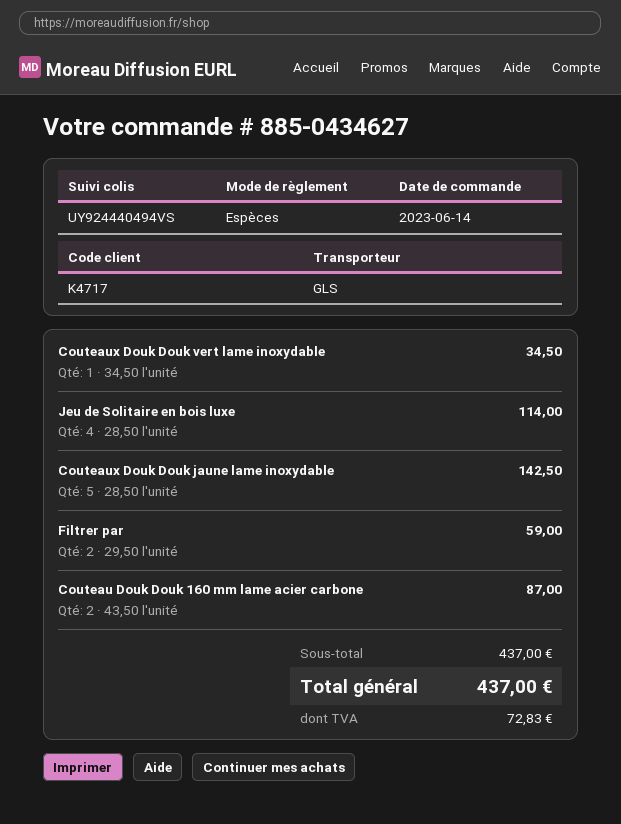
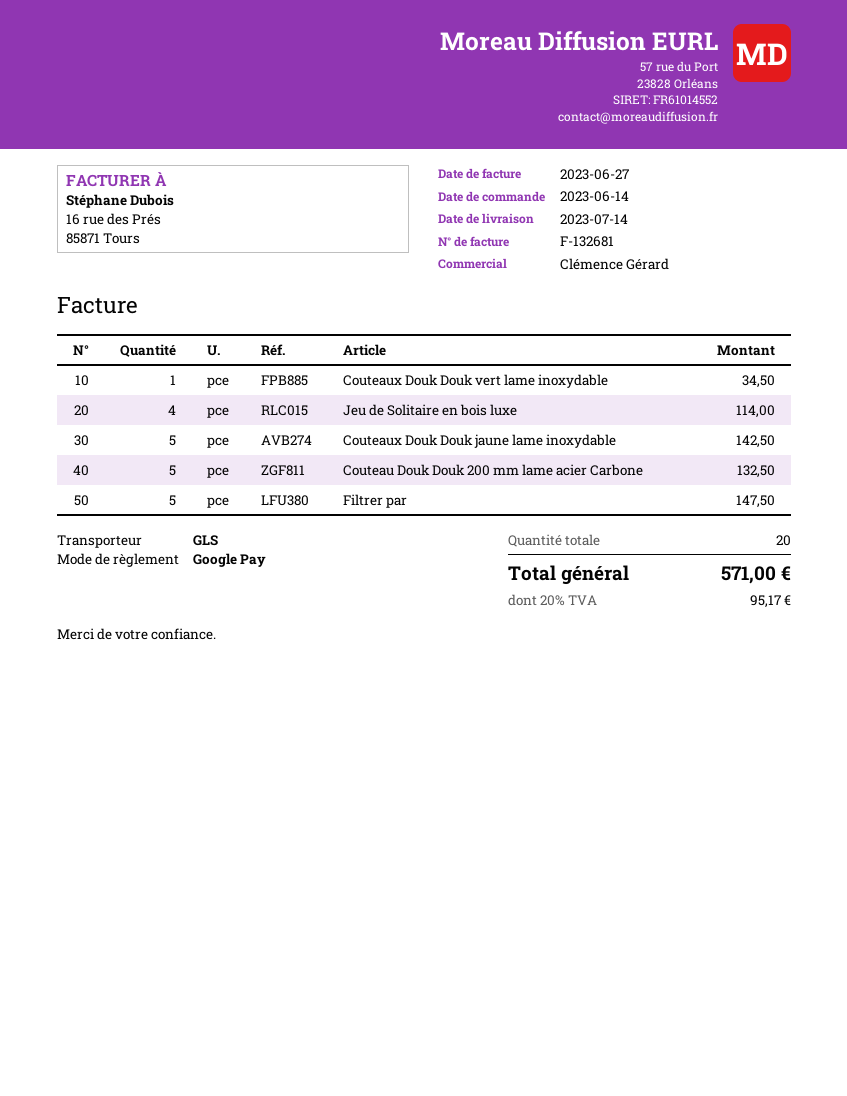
payment method: cash -> Google Pay
Filtrer par: 2 for 59.00 -> 5 for 147.50
Couteau Douk Douk 160 mm lame acier carbone: 2 for 87.00 -> none
Couteau Douk Douk 200 mm lame acier Carbone: none -> 5 for 132.50
tax: 72.83 -> 95.17
total: 437.00 -> 571.00

